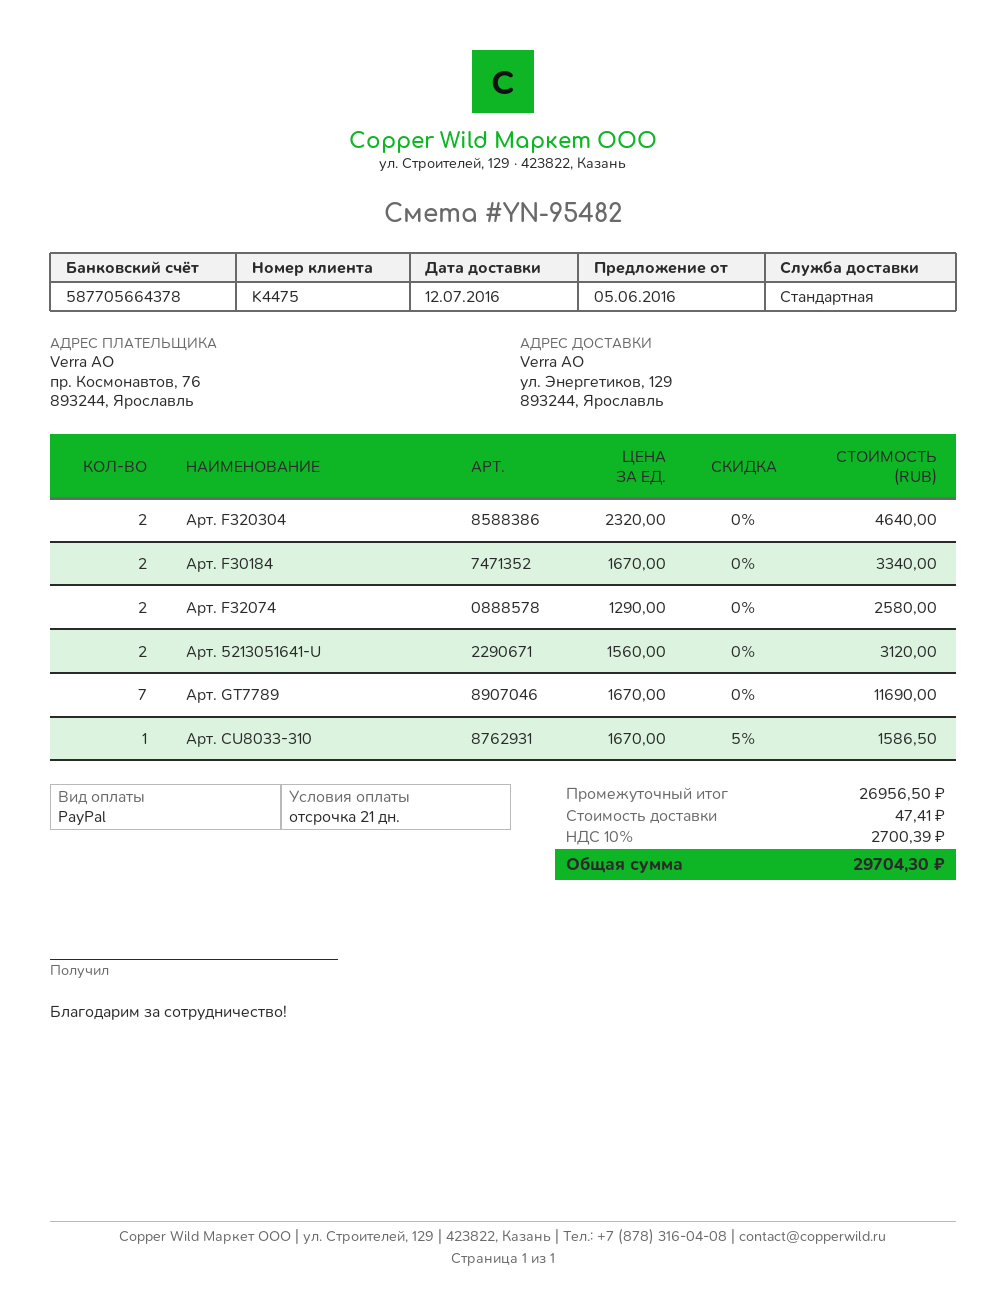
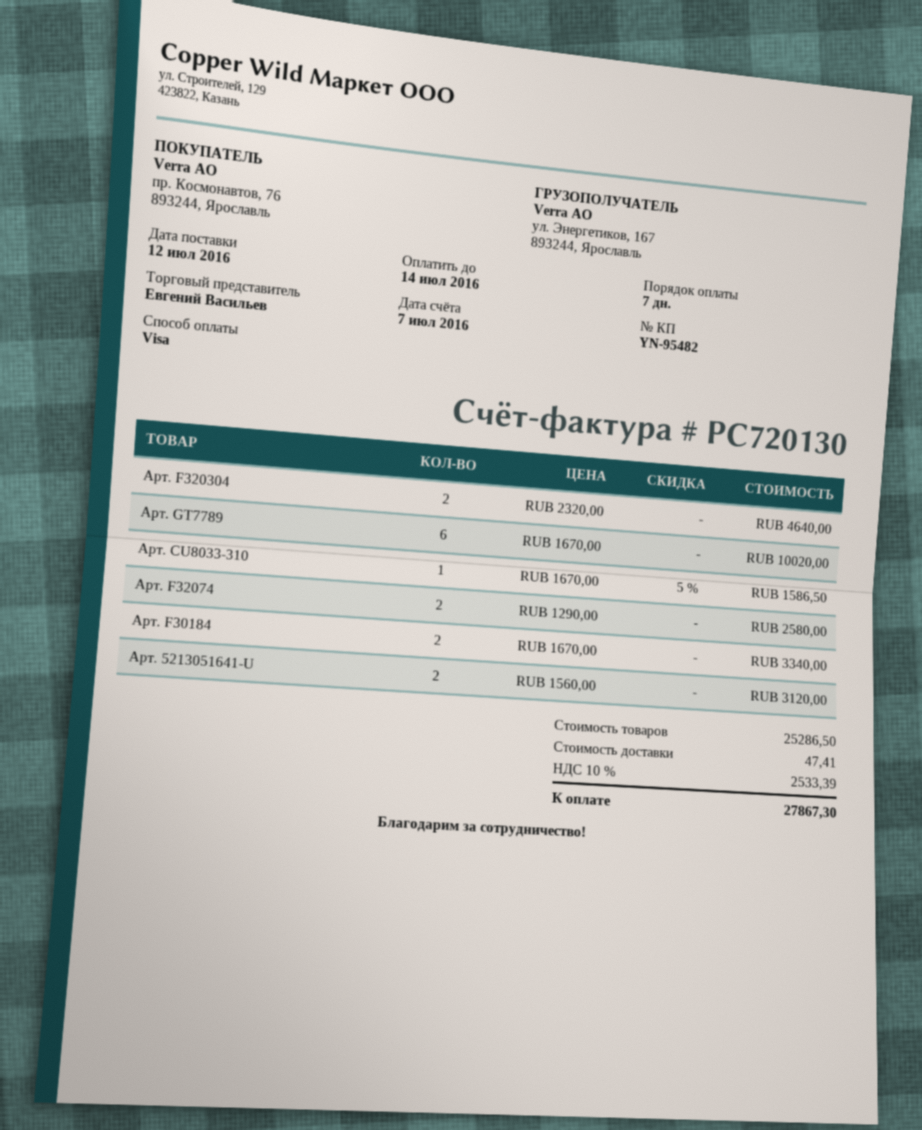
payment terms: 21 days -> 7 days
payment method: PayPal -> Visa
ship to: ул. Энергетиков, 129, 893244, Ярославль -> ул. Энергетиков, 167, 893244, Ярославль
Арт. GT7789: 7 x 1670.00 = 11690.00 -> 6 x 1670.00 = 10020.00
subtotal: 26956.50 -> 25286.50
tax: 10% = 2700.39 -> 10% = 2533.39
total: 29704.30 -> 27867.30

